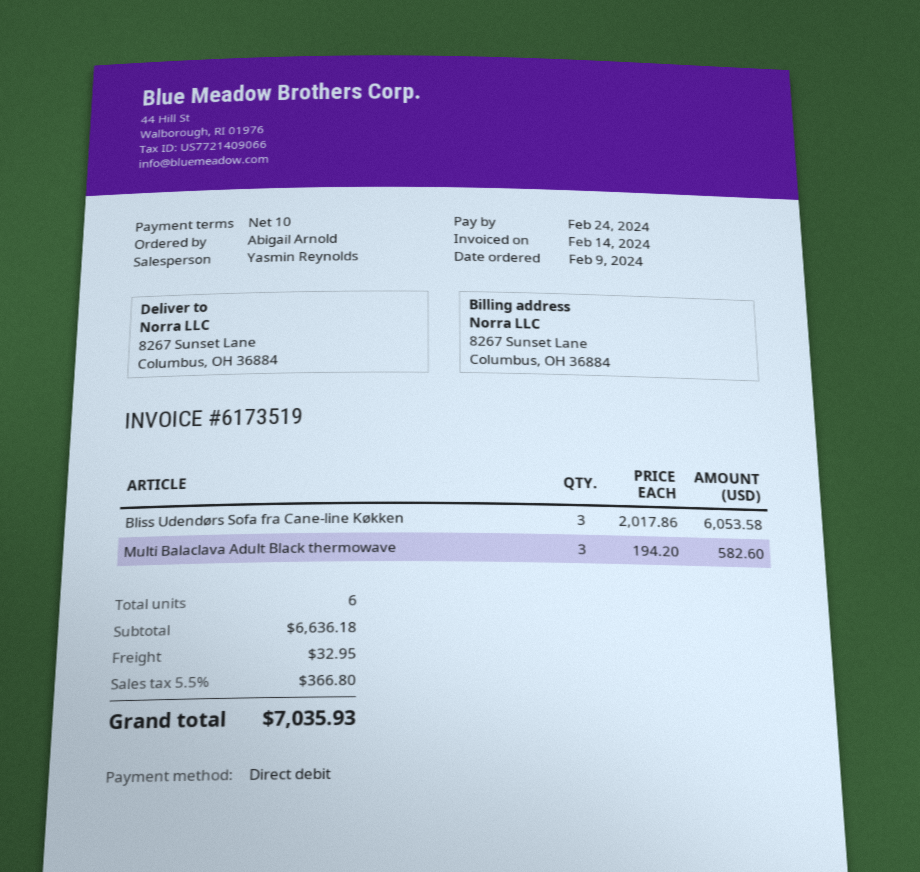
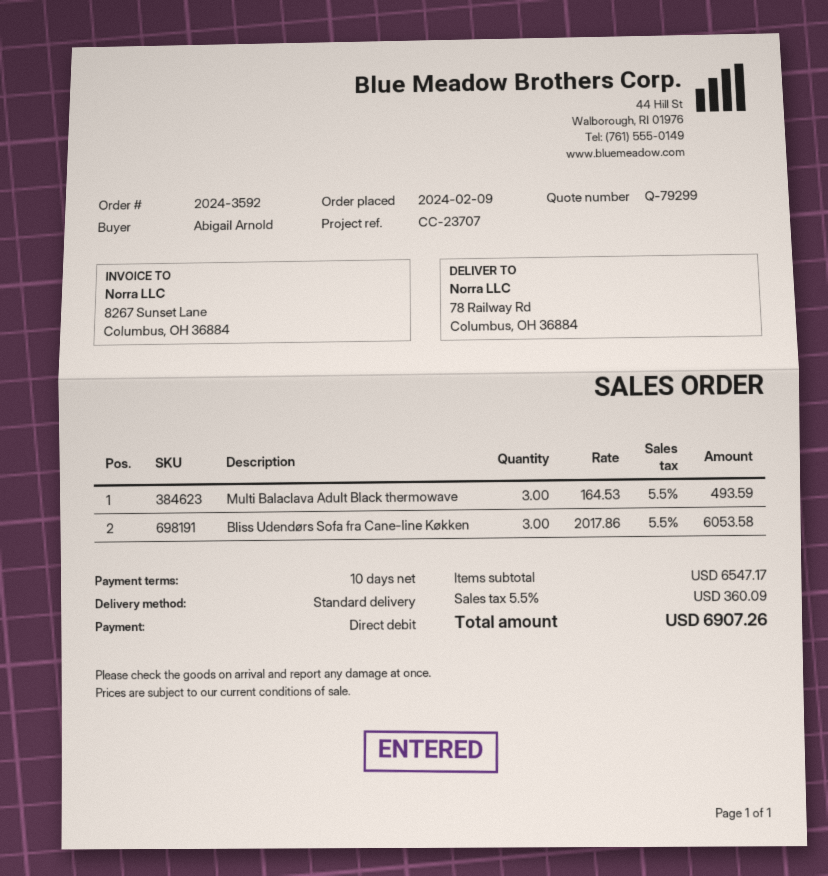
ship to: 8267 Sunset Lane, Columbus, OH 36884 -> 78 Railway Rd, Columbus, OH 36884
Multi Balaclava Adult Black thermowave: 3 x 194.20 = 582.60 -> 3 x 164.53 = 493.59
subtotal: 6636.18 -> 6547.17
shipping: 32.95 -> none
tax: 5.5% = 366.80 -> 5.5% = 360.09
total: 7035.93 -> 6907.26

